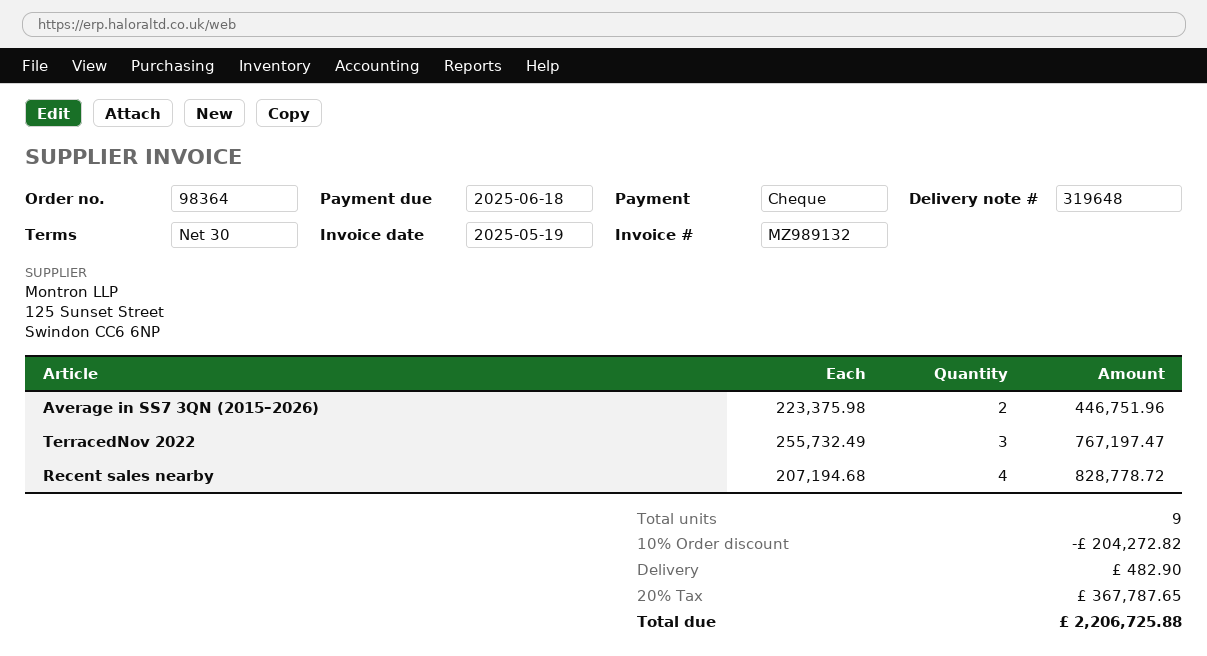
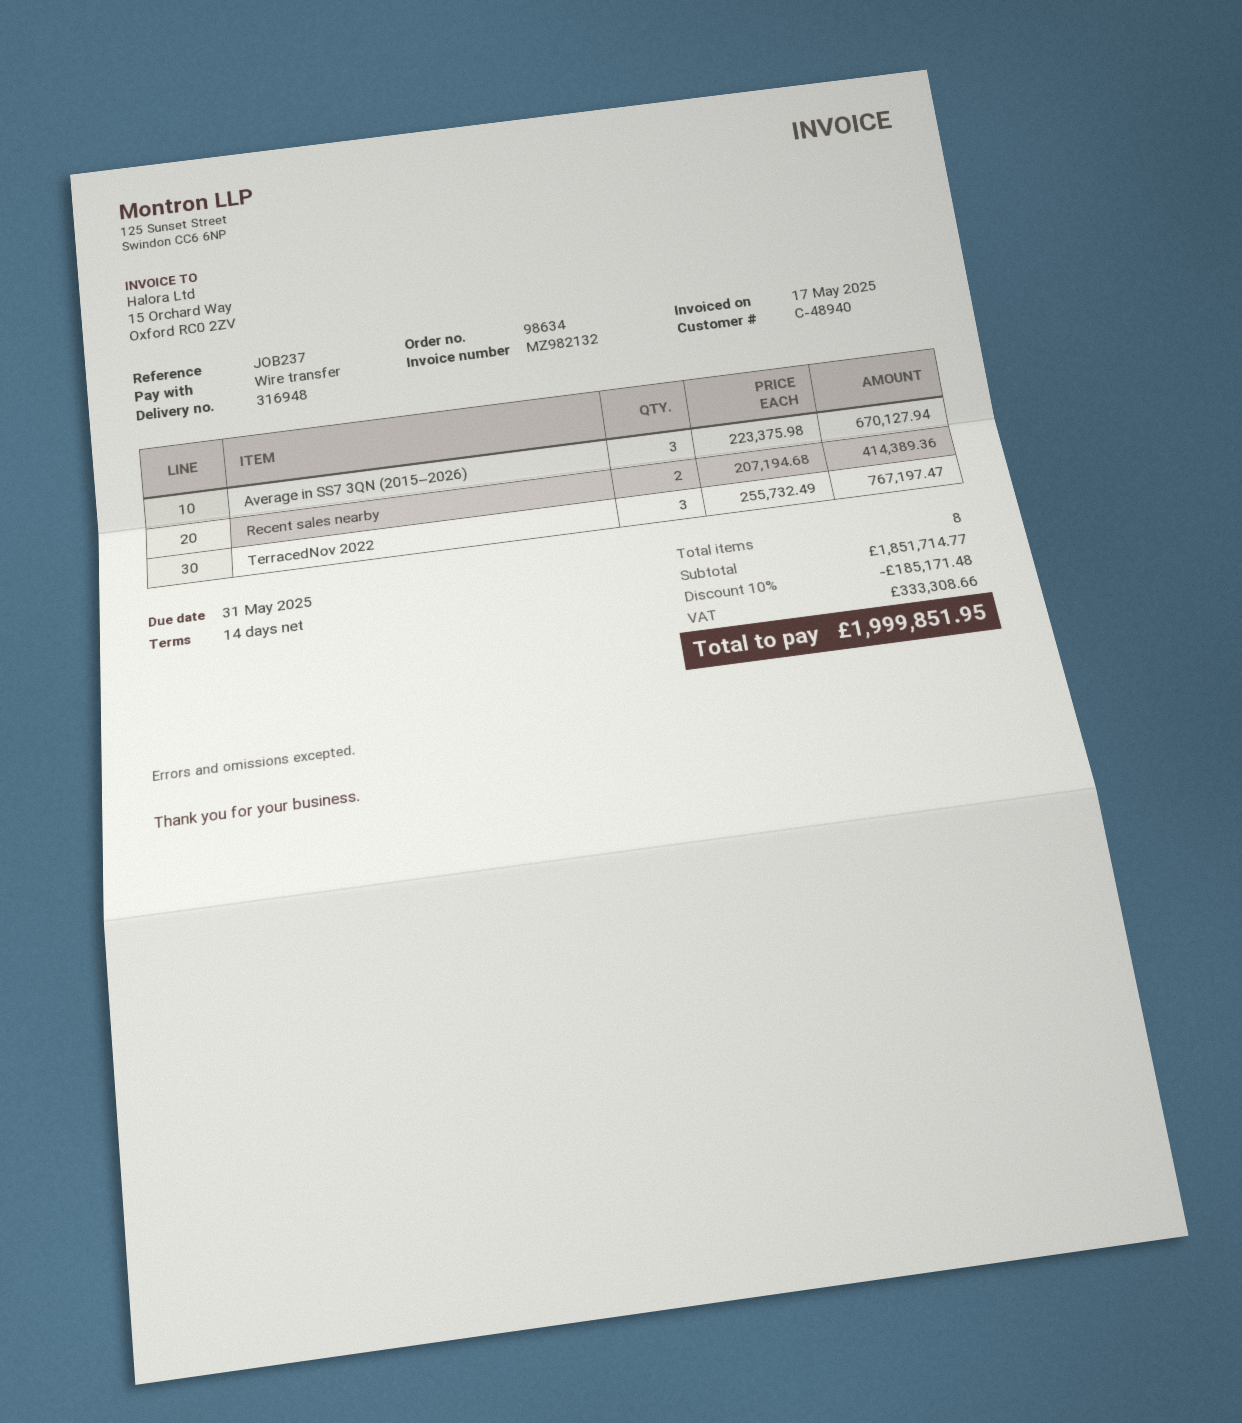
order number: 98364 -> 98634
delivery note number: 319648 -> 316948
invoice number: MZ989132 -> MZ982132
invoice date: 2025-05-19 -> 2025-05-17
payment terms: 30 days -> 14 days
due date: 2025-06-18 -> 2025-05-31
payment method: cheque -> bank transfer
Average in SS7 3QN (2015–2026): 2 x 223375.98 = 446751.96 -> 3 x 223375.98 = 670127.94
Recent sales nearby: 4 x 207194.68 = 828778.72 -> 2 x 207194.68 = 414389.36
total quantity: 9 -> 8
discount: 10% = 204272.82 -> 10% = 185171.48
shipping: 482.90 -> none
tax: 367787.65 -> 333308.66
total: 2206725.88 -> 1999851.95

